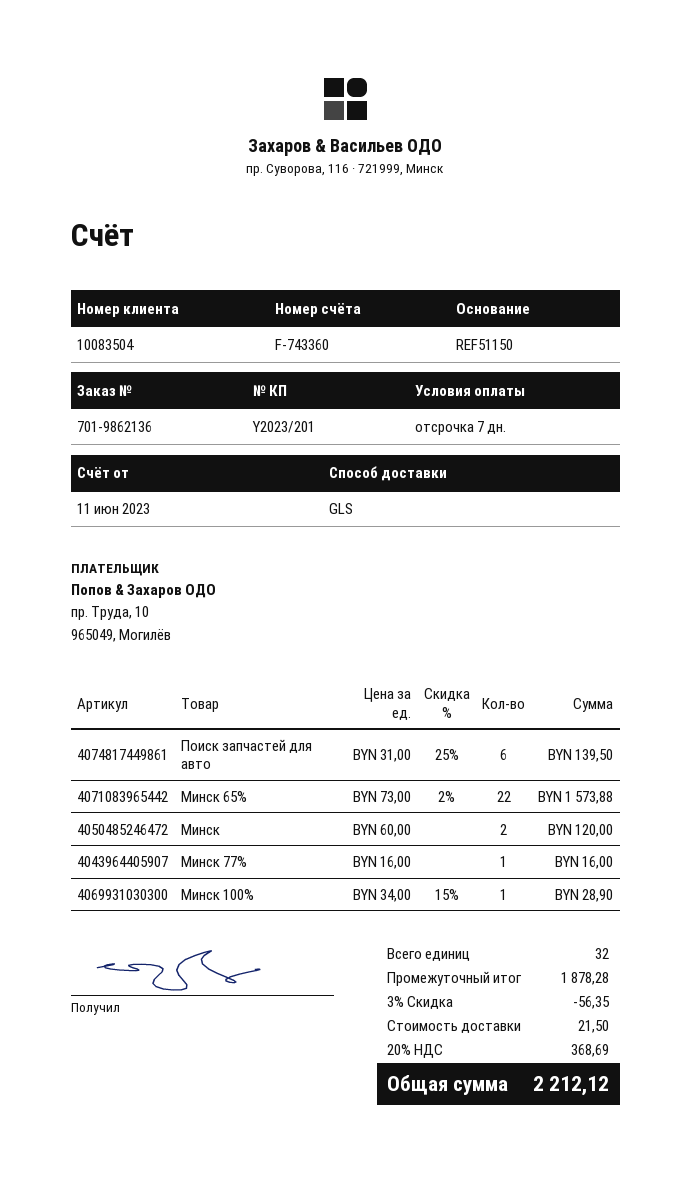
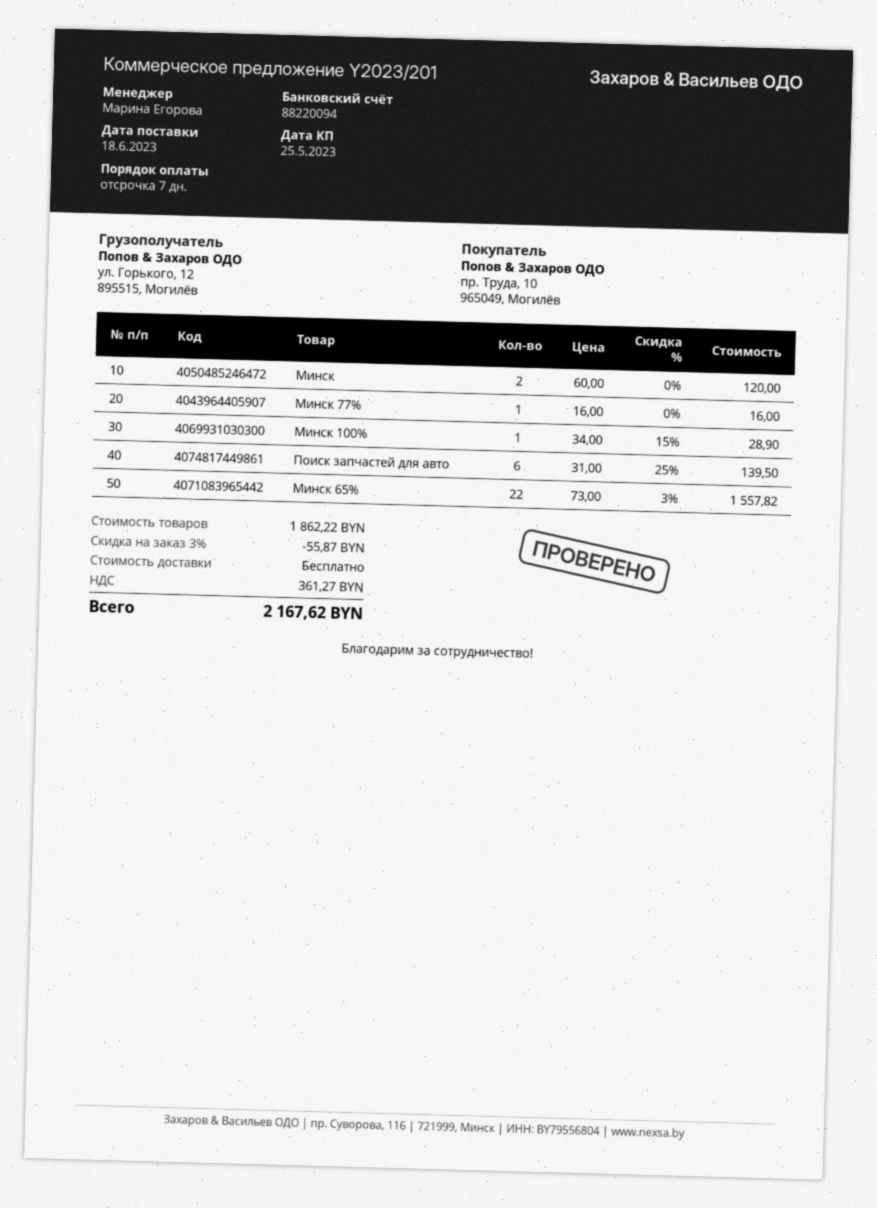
Минск 65%: 22 x 73.00 - 2% = 1573.88 -> 22 x 73.00 - 3% = 1557.82
subtotal: 1878.28 -> 1862.22
discount: 3% = 56.35 -> 3% = 55.87
shipping: 21.50 -> 0.00
tax: 368.69 -> 361.27
total: 2212.12 -> 2167.62

